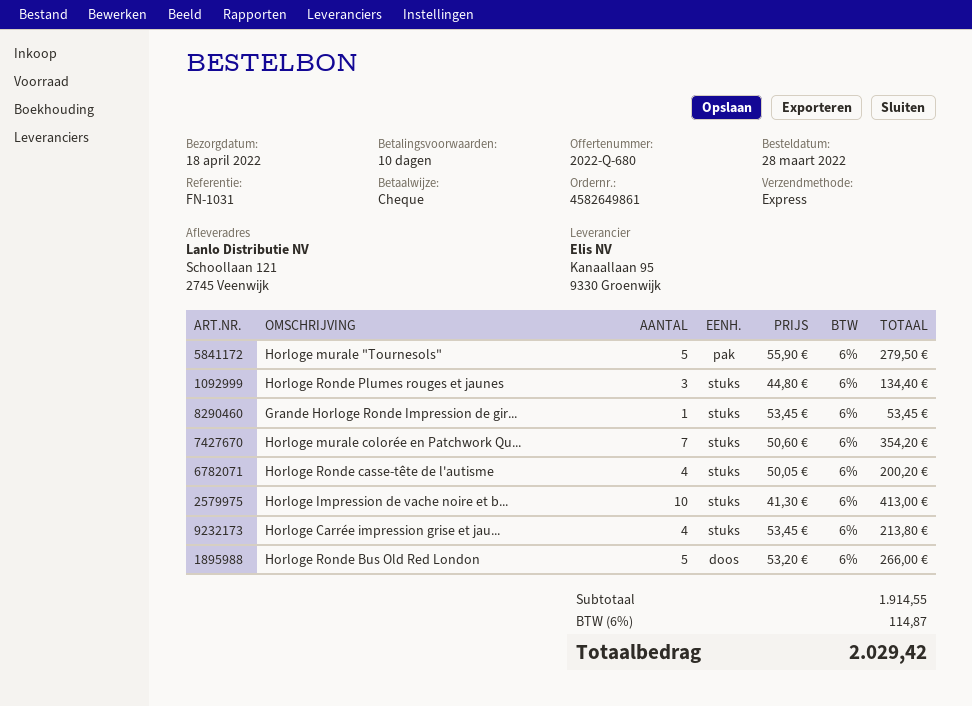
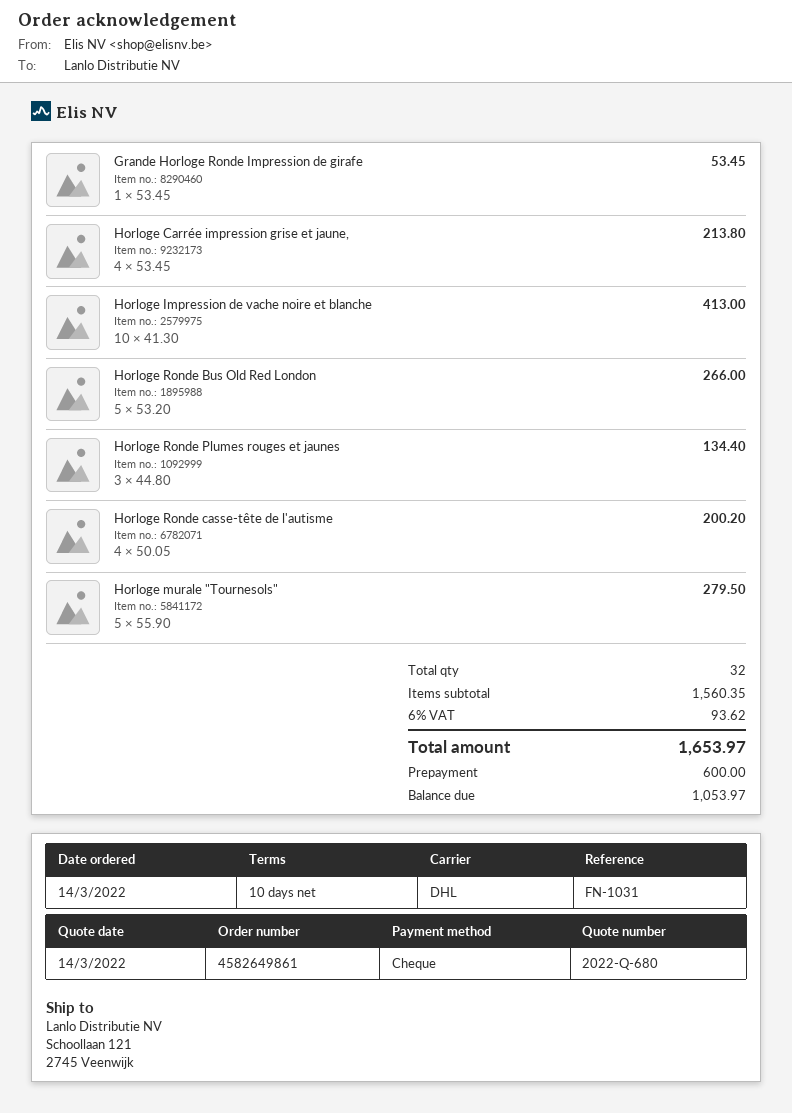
order date: 2022-03-28 -> 2022-03-14
shipping method: express -> DHL
Horloge murale colorée en Patchwork Qu...: 7 x 50.60 = 354.20 -> none
subtotal: 1914.55 -> 1560.35
tax: 6% = 114.87 -> 6% = 93.62
total: 2029.42 -> 1653.97

